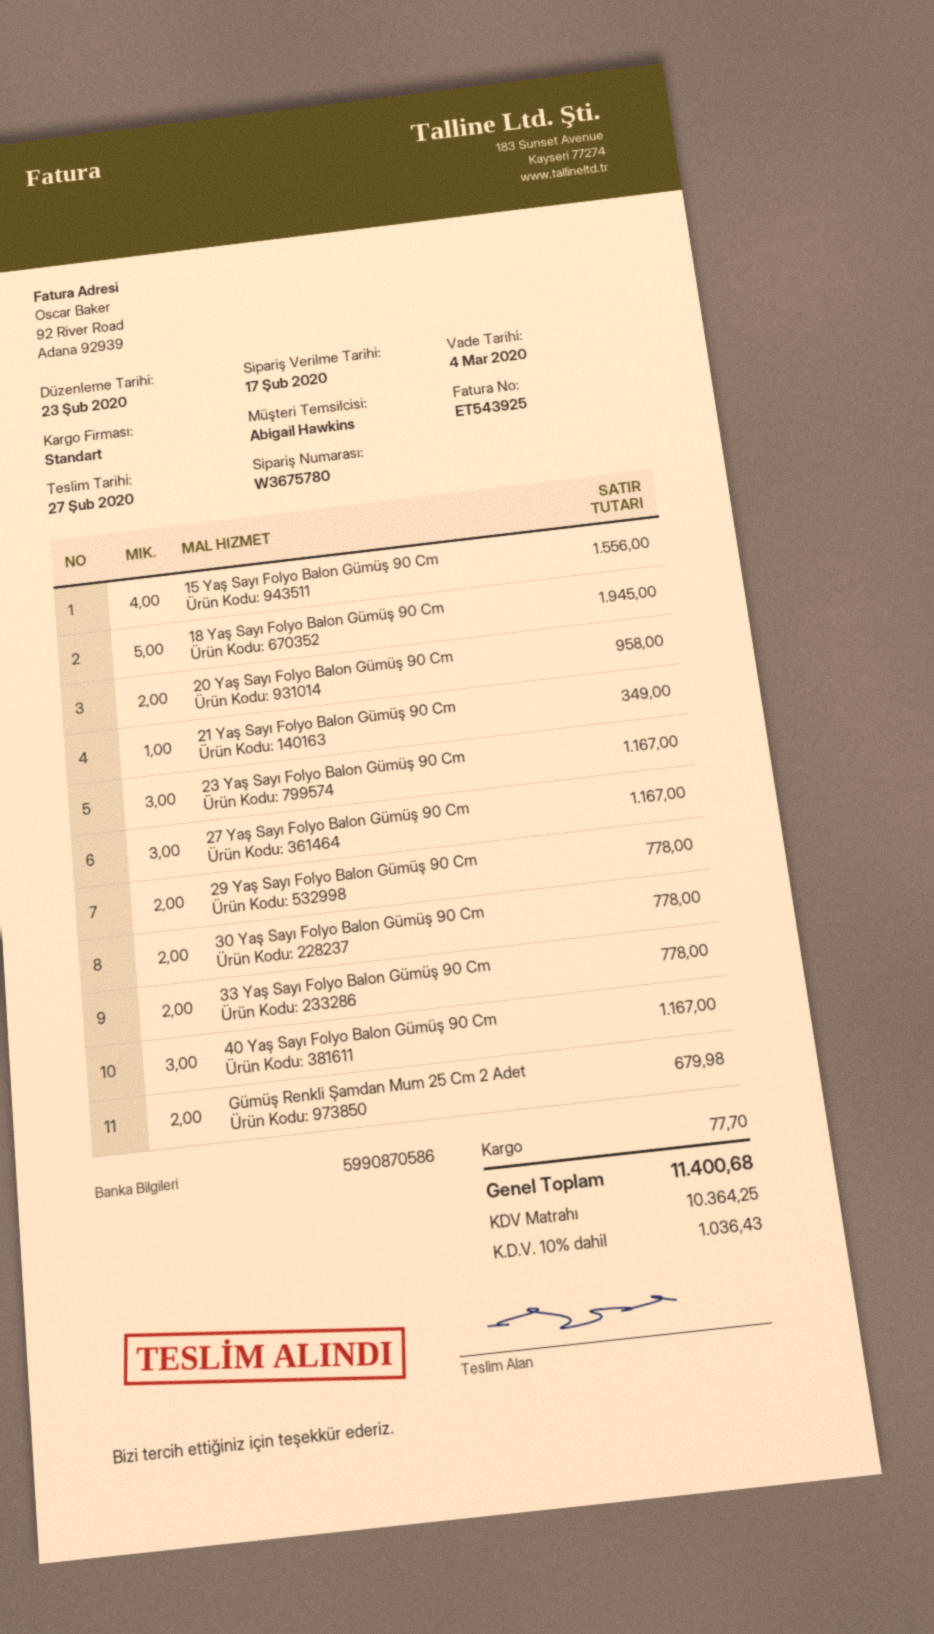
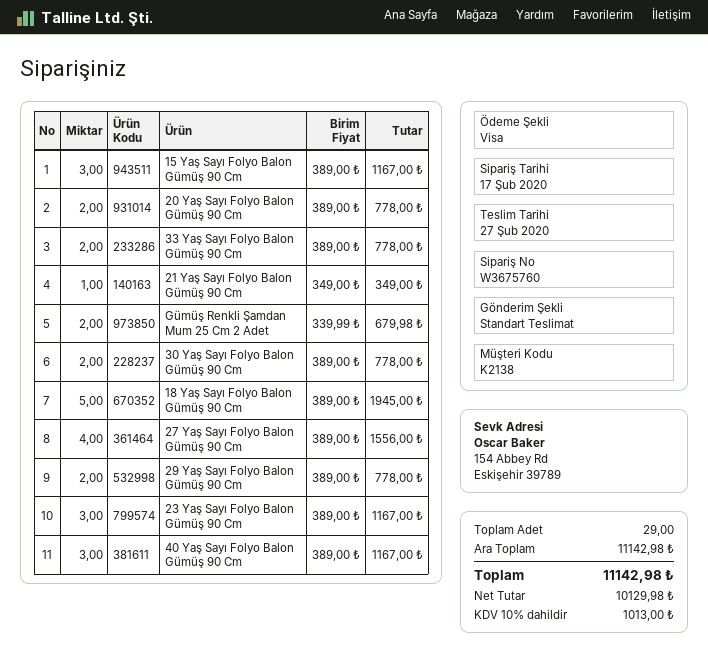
order number: W3675780 -> W3675760
15 Yaş Sayı Folyo Balon Gümüş 90 Cm: 4 for 1556.00 -> 3 for 1167.00
20 Yaş Sayı Folyo Balon Gümüş 90 Cm: 2 for 958.00 -> 2 for 778.00
27 Yaş Sayı Folyo Balon Gümüş 90 Cm: 3 for 1167.00 -> 4 for 1556.00
shipping: 77.70 -> none
net: 10364.25 -> 10129.98
tax: 10% = 1036.43 -> 10% = 1013.00
total: 11400.68 -> 11142.98

